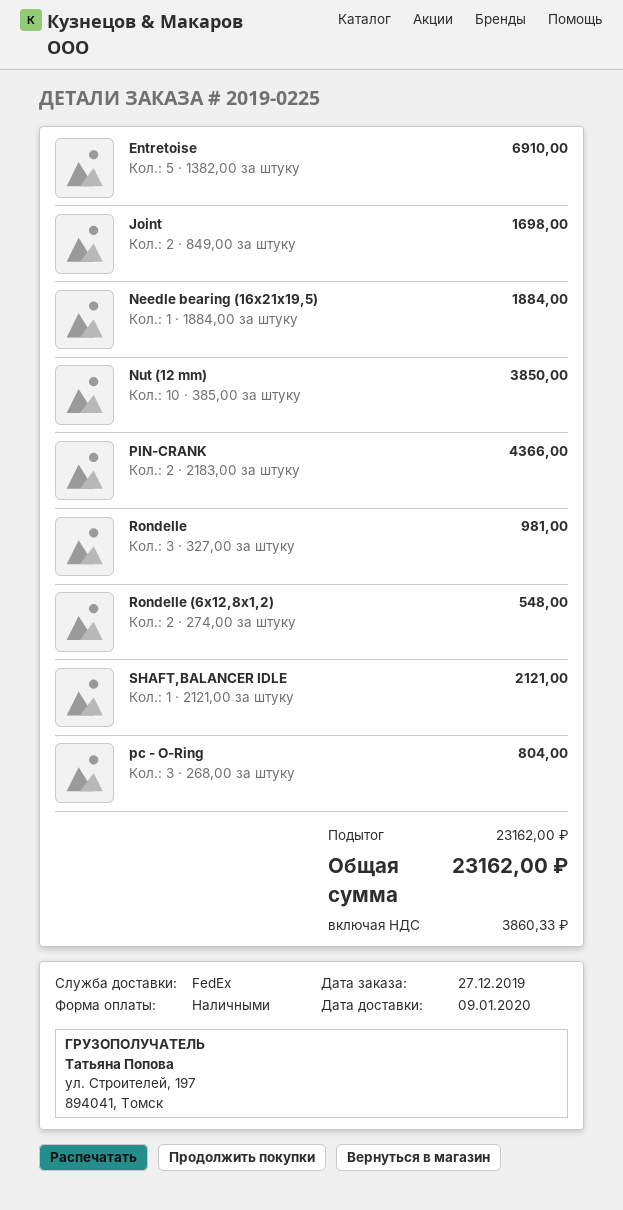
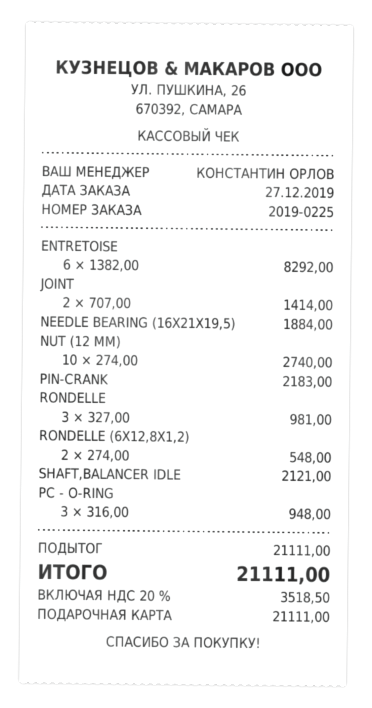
payment method: cash -> gift card
Entretoise: 5 x 1382.00 = 6910.00 -> 6 x 1382.00 = 8292.00
Joint: 2 x 849.00 = 1698.00 -> 2 x 707.00 = 1414.00
Nut (12 mm): 10 x 385.00 = 3850.00 -> 10 x 274.00 = 2740.00
PIN-CRANK: 2 x 2183.00 = 4366.00 -> 1 x 2183.00 = 2183.00
pc - O-Ring: 3 x 268.00 = 804.00 -> 3 x 316.00 = 948.00
subtotal: 23162.00 -> 21111.00
tax: 3860.33 -> 3518.50
total: 23162.00 -> 21111.00

